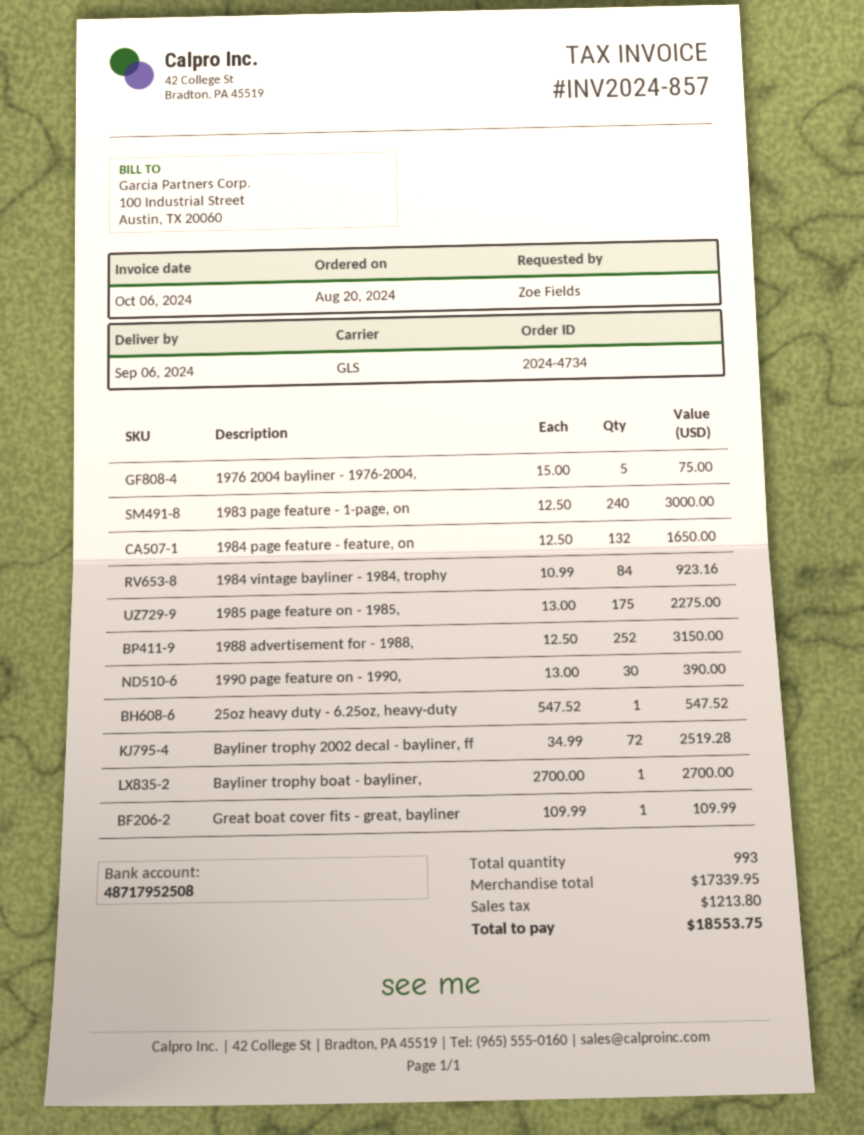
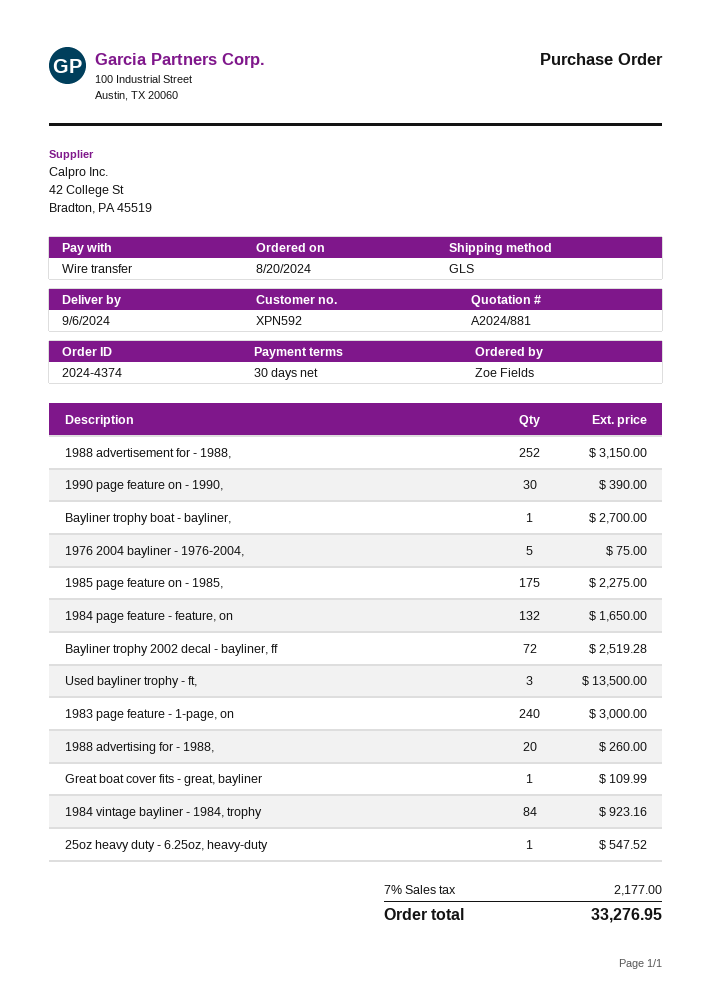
order number: 2024-4734 -> 2024-4374
Used bayliner trophy - ft,: none -> 3 for 13500.00
1988 advertising for - 1988,: none -> 20 for 260.00
tax: 1213.80 -> 2177.00
total: 18553.75 -> 33276.95

